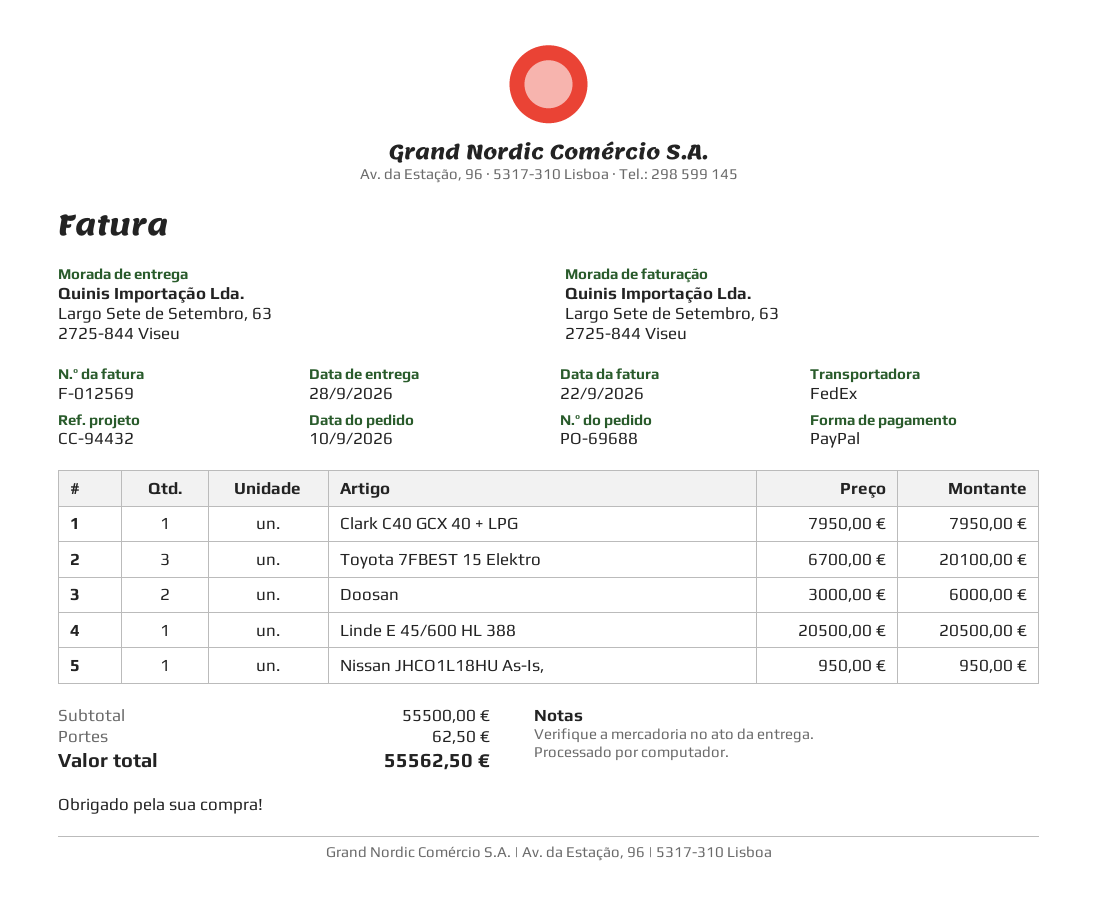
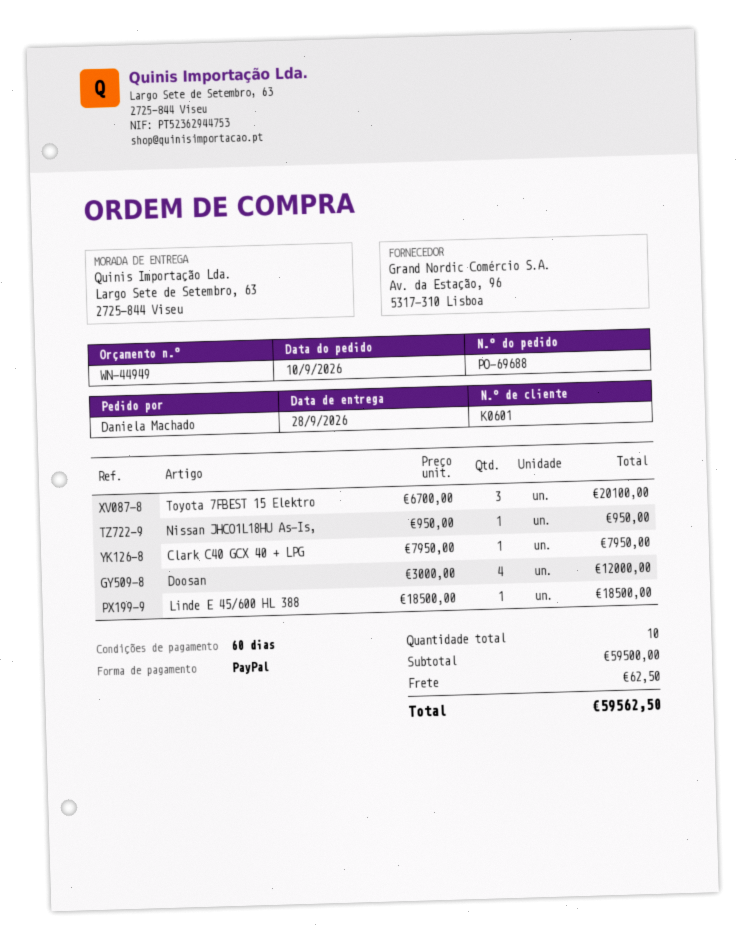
Doosan: 2 x 3000.00 = 6000.00 -> 4 x 3000.00 = 12000.00
Linde E 45/600 HL 388: 1 x 20500.00 = 20500.00 -> 1 x 18500.00 = 18500.00
subtotal: 55500.00 -> 59500.00
total: 55562.50 -> 59562.50

